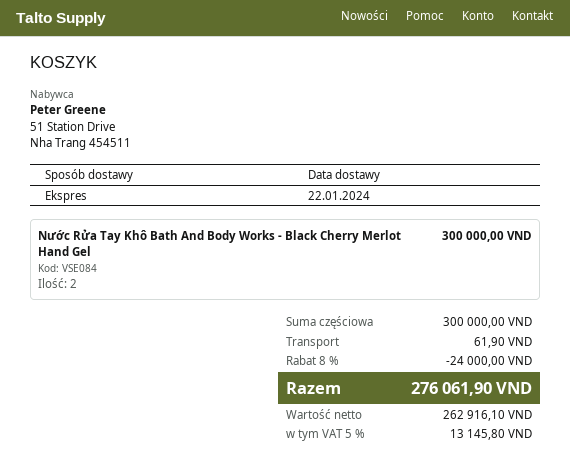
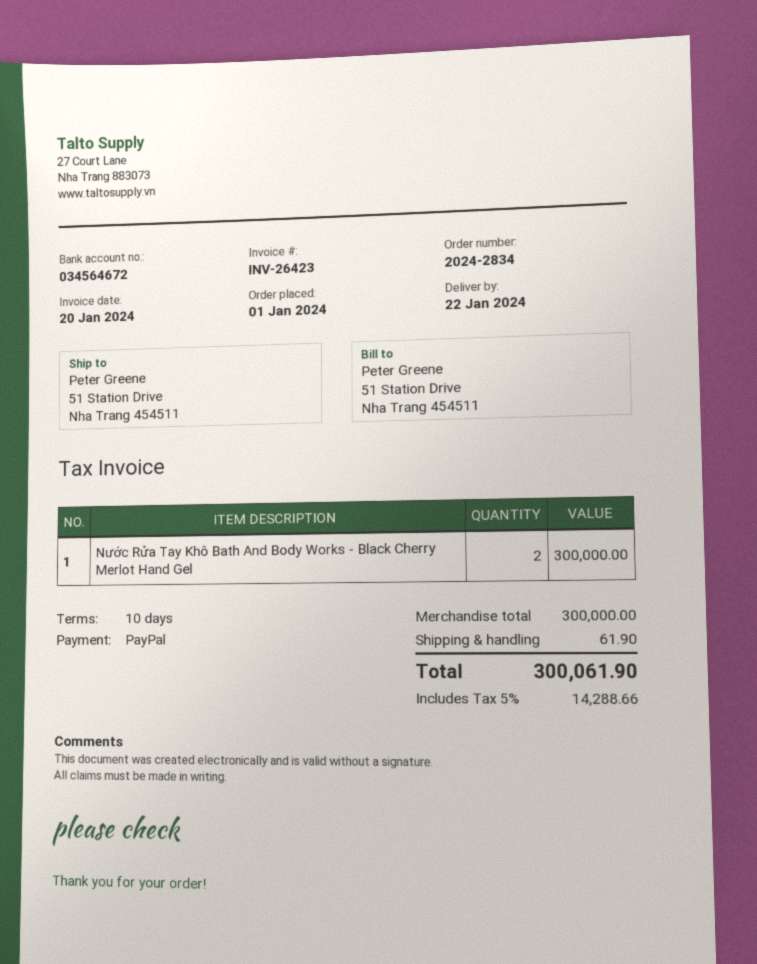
discount: 8% = 24000.00 -> none
tax: 5% = 13145.80 -> 5% = 14288.66
total: 276061.90 -> 300061.90

